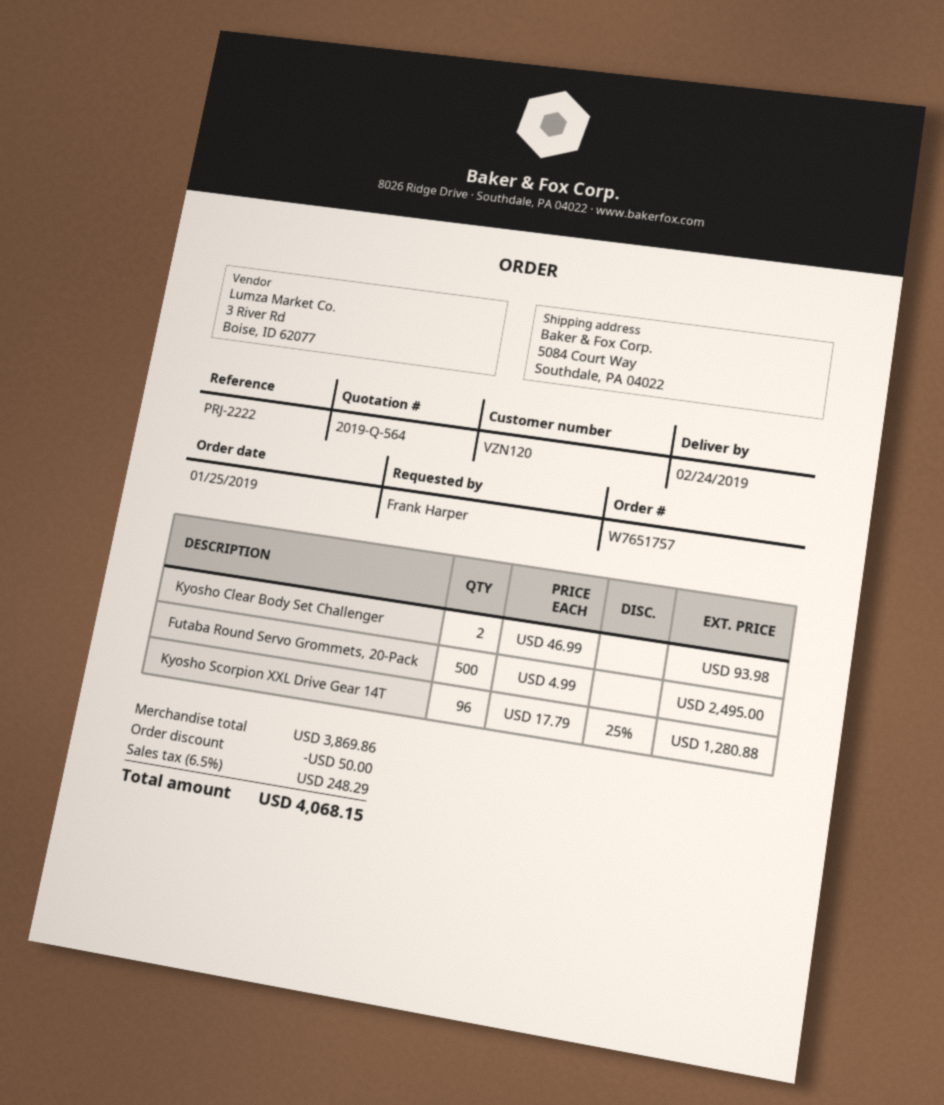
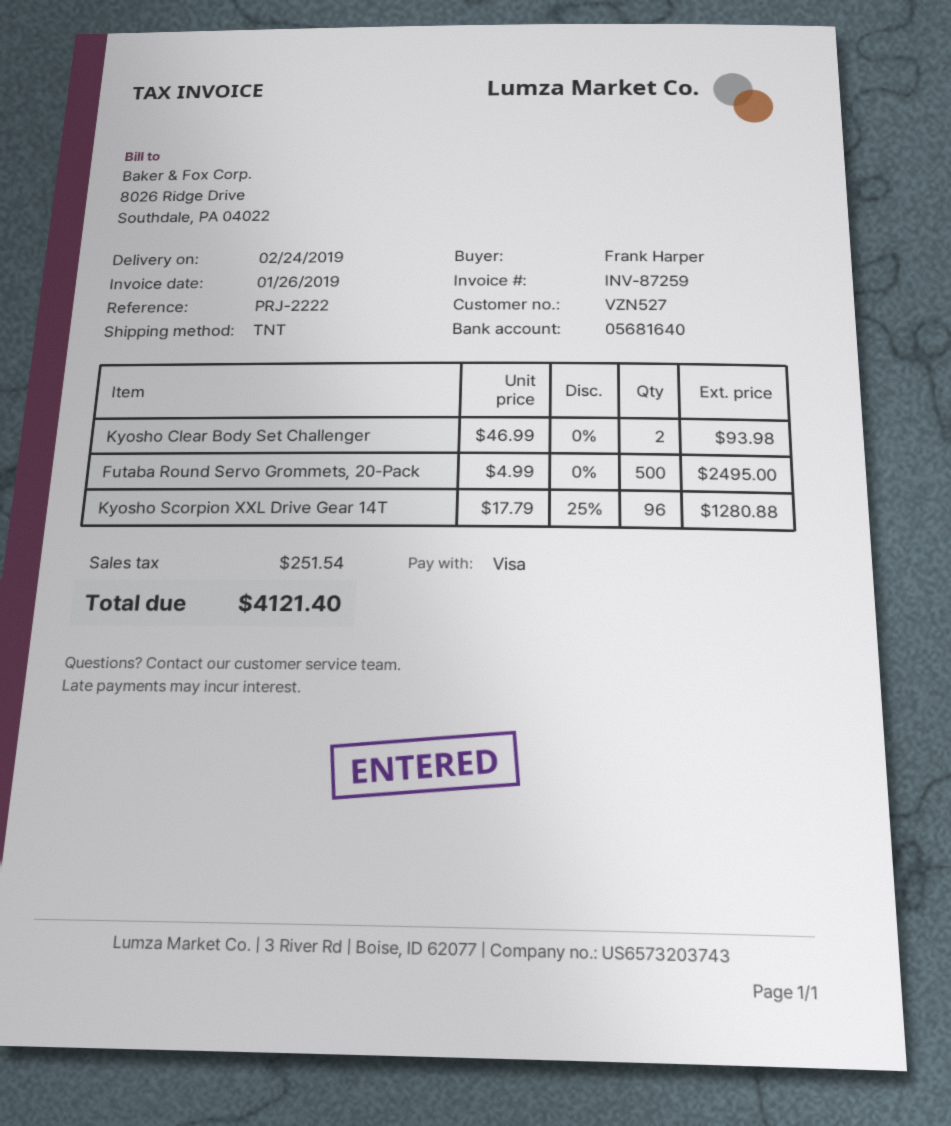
customer number: VZN120 -> VZN527
discount: 50.00 -> none
tax: 248.29 -> 251.54
total: 4068.15 -> 4121.40

